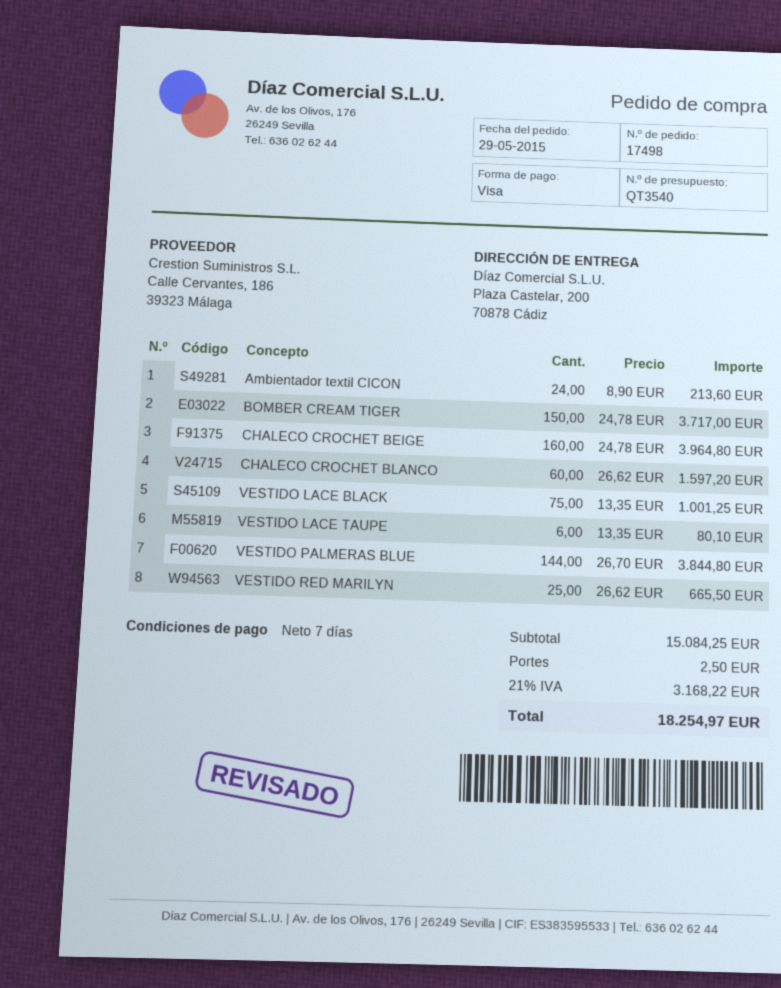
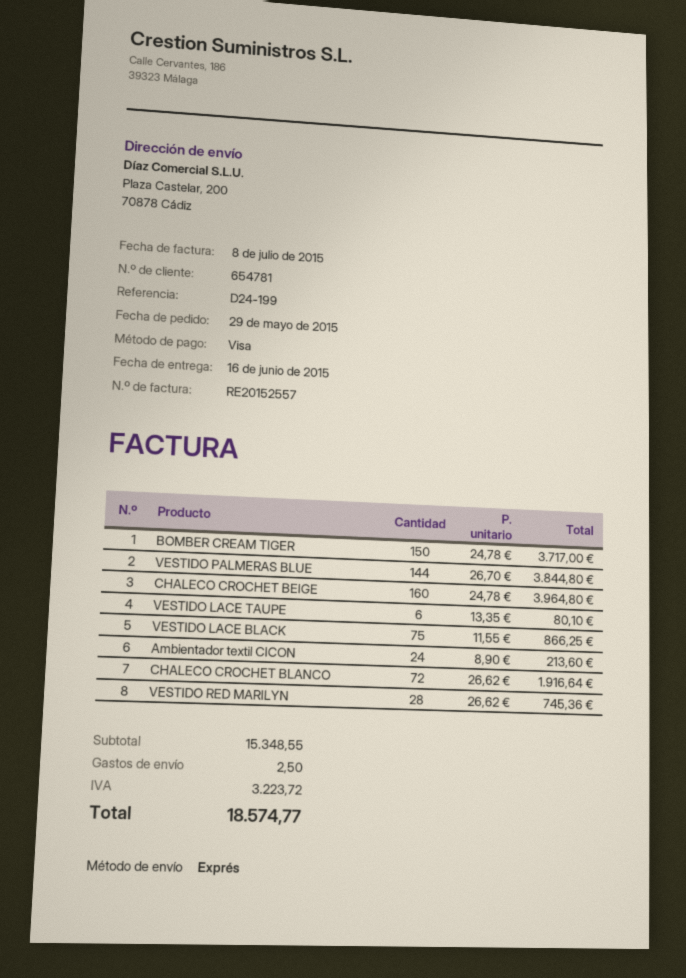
CHALECO CROCHET BLANCO: 60 x 26.62 = 1597.20 -> 72 x 26.62 = 1916.64
VESTIDO LACE BLACK: 75 x 13.35 = 1001.25 -> 75 x 11.55 = 866.25
VESTIDO RED MARILYN: 25 x 26.62 = 665.50 -> 28 x 26.62 = 745.36
subtotal: 15084.25 -> 15348.55
tax: 3168.22 -> 3223.72
total: 18254.97 -> 18574.77

